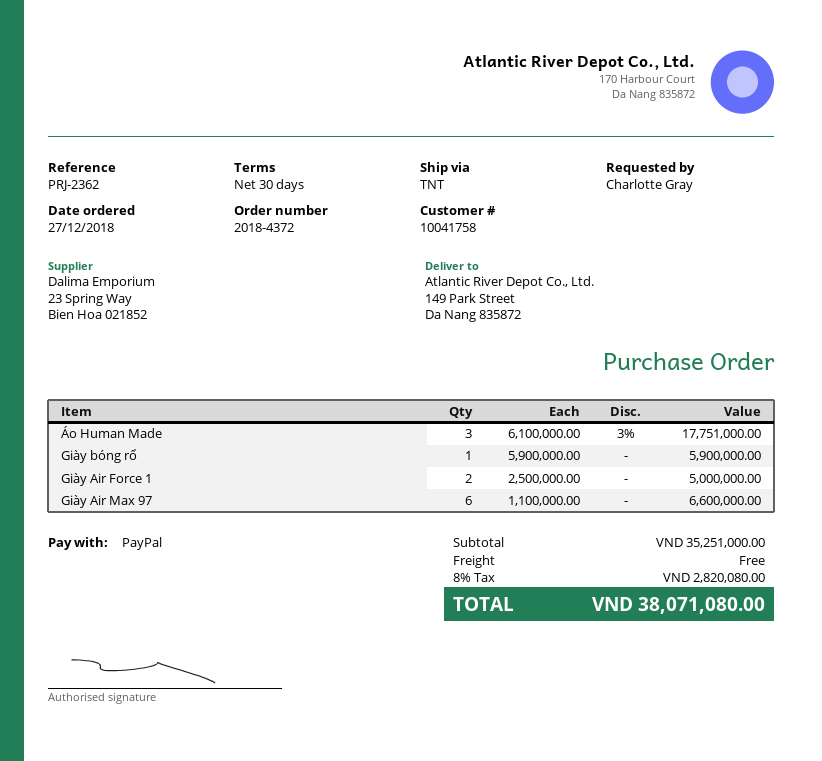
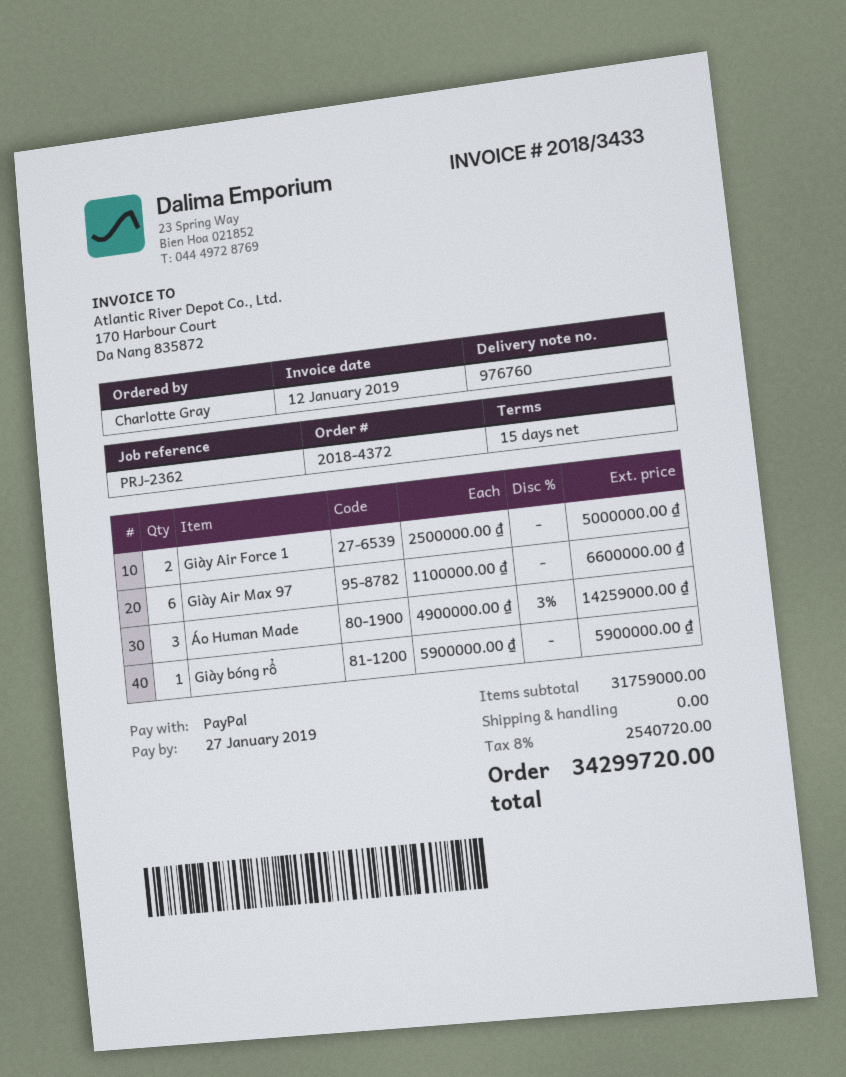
payment terms: 30 days -> 15 days
Áo Human Made: 3 x 6100000.00 - 3% = 17751000.00 -> 3 x 4900000.00 - 3% = 14259000.00
subtotal: 35251000.00 -> 31759000.00
tax: 8% = 2820080.00 -> 8% = 2540720.00
total: 38071080.00 -> 34299720.00

